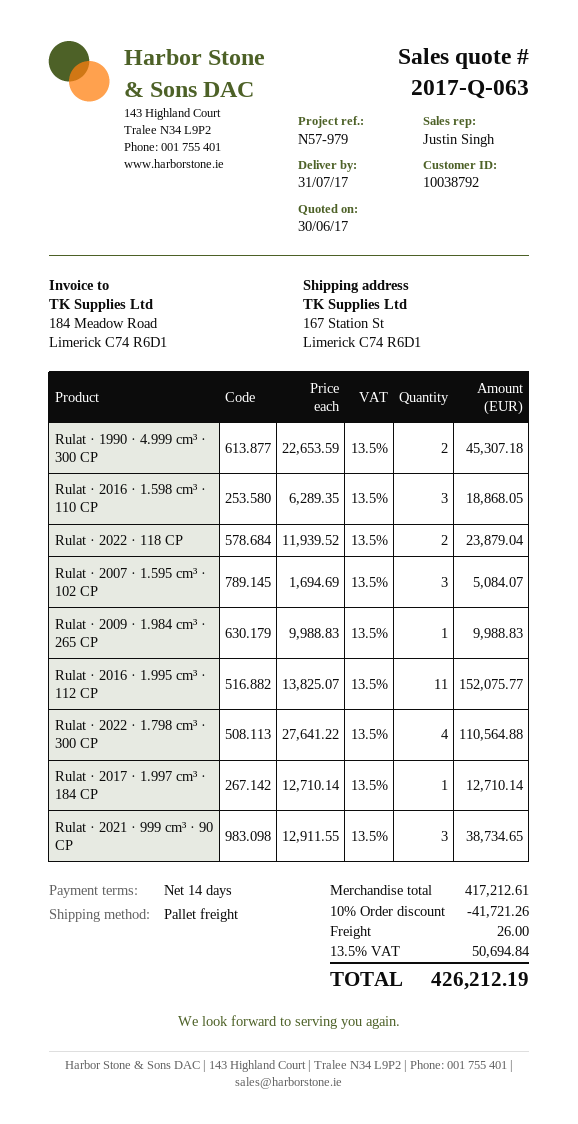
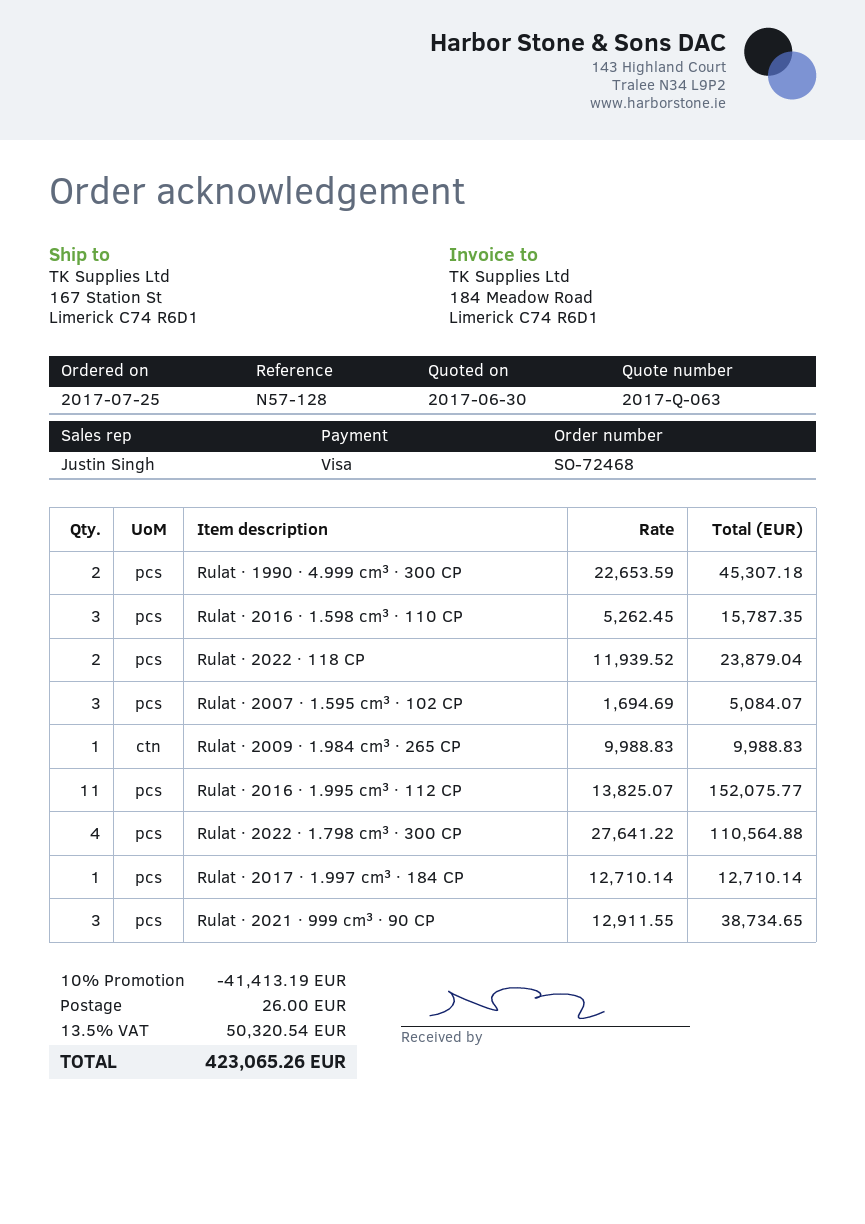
reference: N57-979 -> N57-128
Rulat · 2016 · 1.598 cm³ · 110 CP: 3 x 6289.35 = 18868.05 -> 3 x 5262.45 = 15787.35
discount: 10% = 41721.26 -> 10% = 41413.19
tax: 13.5% = 50694.84 -> 13.5% = 50320.54
total: 426212.19 -> 423065.26

